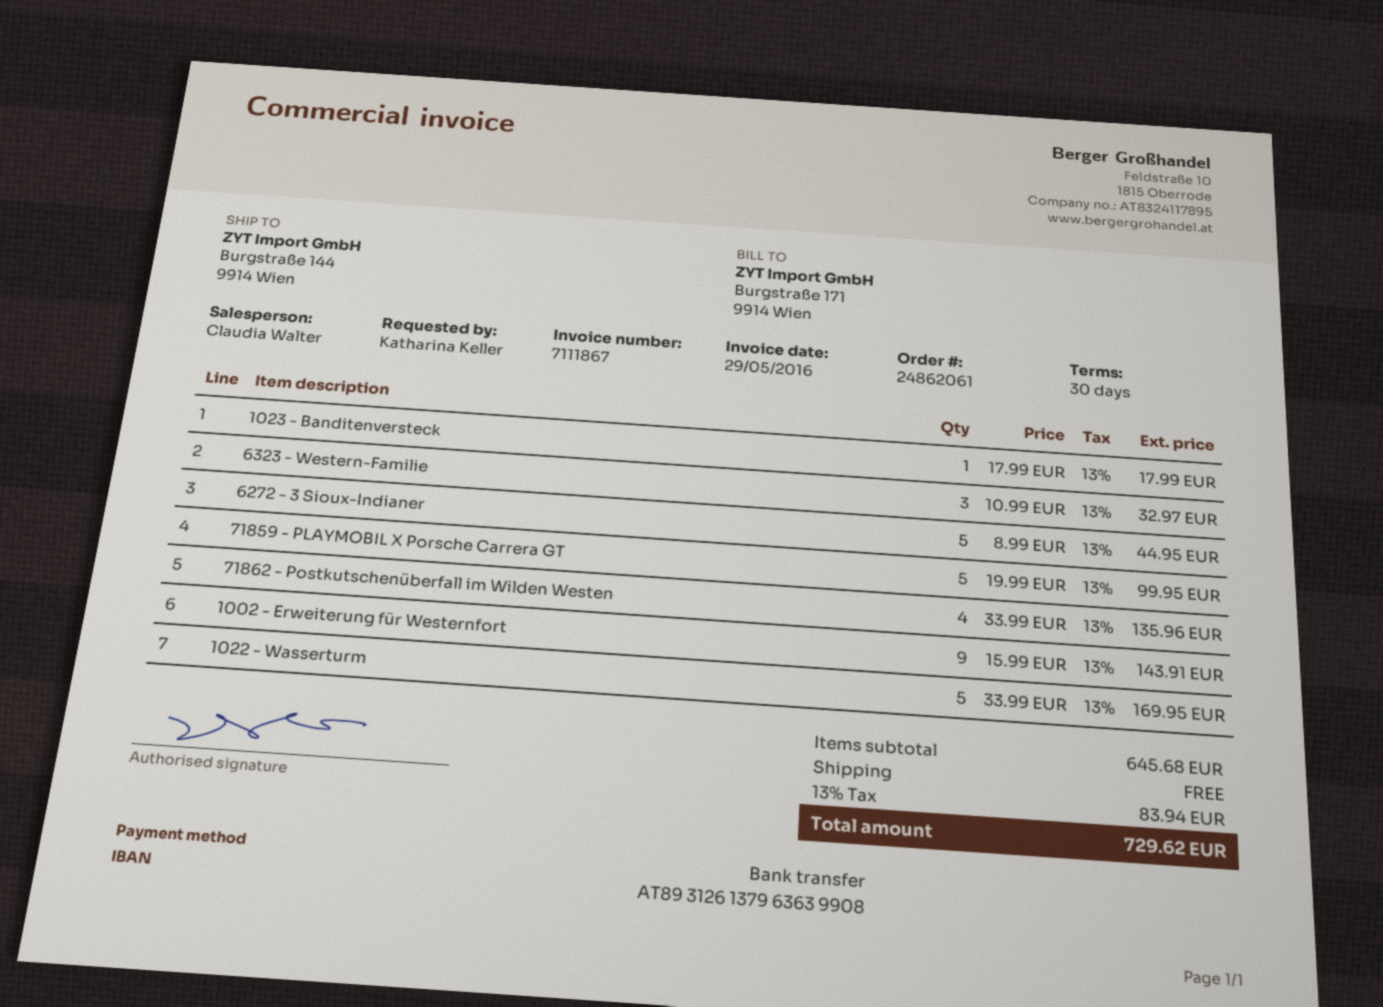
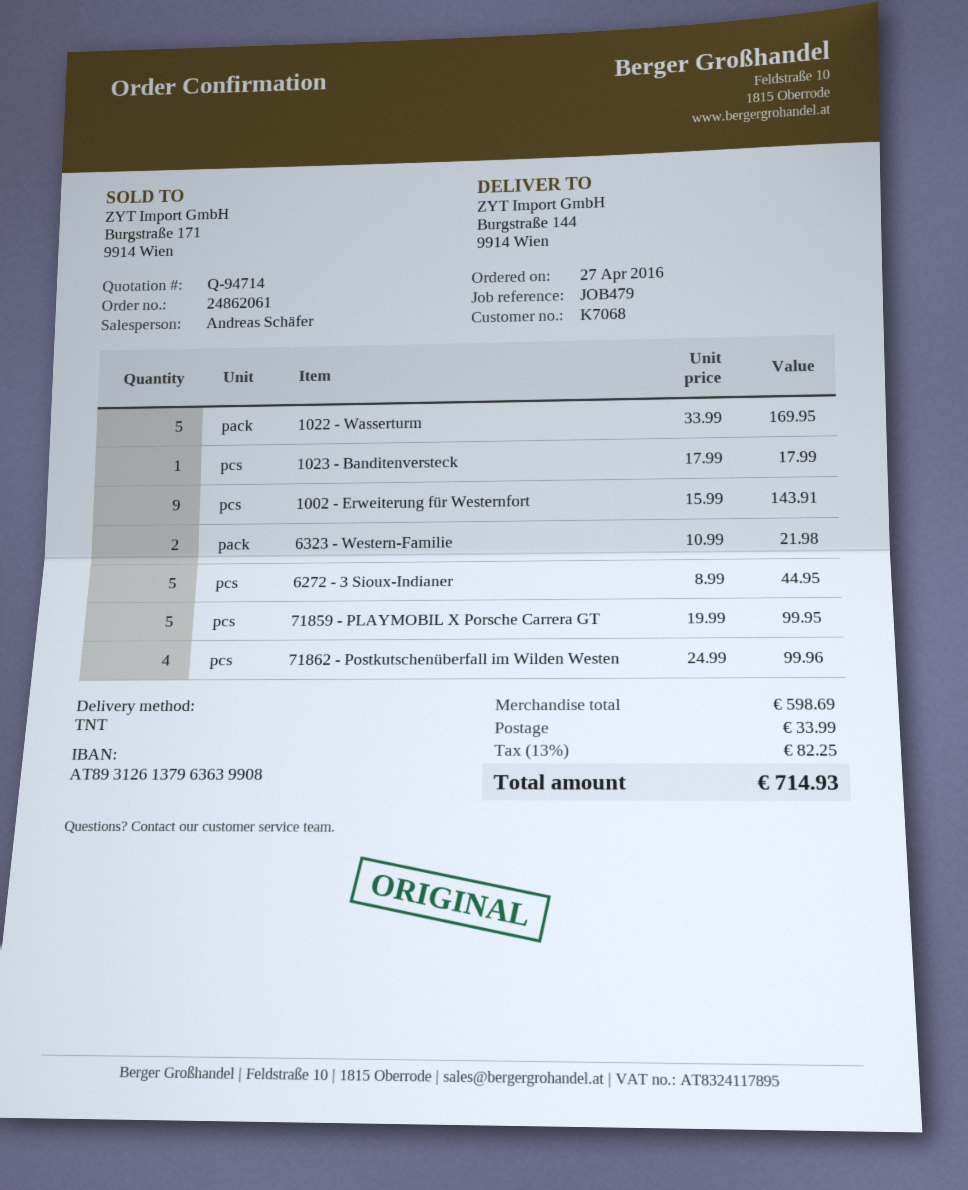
sales rep: Claudia Walter -> Andreas Schäfer
6323 - Western-Familie: 3 x 10.99 = 32.97 -> 2 x 10.99 = 21.98
71862 - Postkutschenüberfall im Wilden Westen: 4 x 33.99 = 135.96 -> 4 x 24.99 = 99.96
subtotal: 645.68 -> 598.69
shipping: 0.00 -> 33.99
tax: 13% = 83.94 -> 13% = 82.25
total: 729.62 -> 714.93

